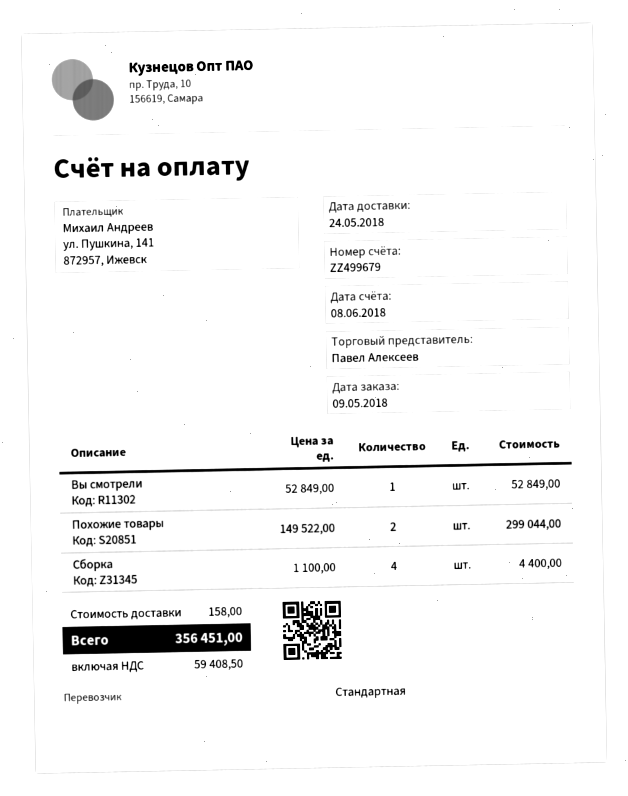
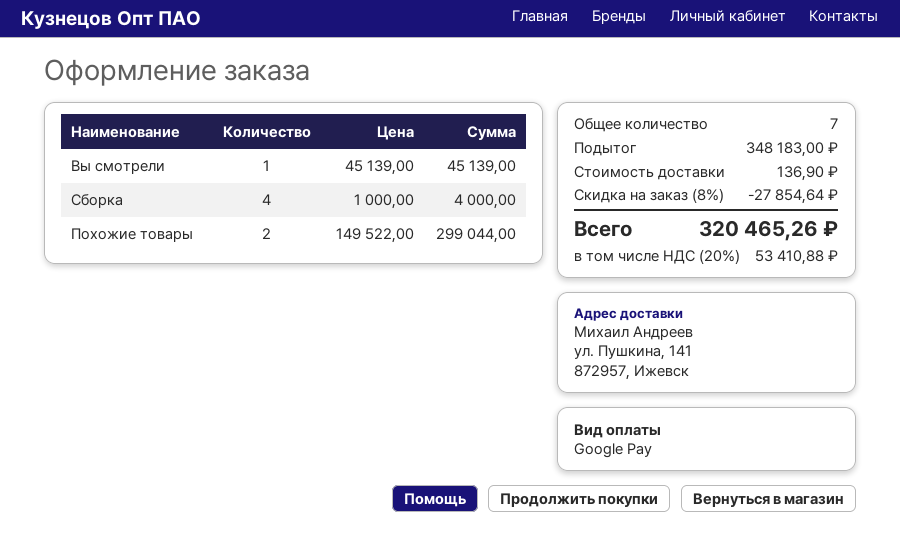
Вы смотрели: 1 x 52849.00 = 52849.00 -> 1 x 45139.00 = 45139.00
Сборка: 4 x 1100.00 = 4400.00 -> 4 x 1000.00 = 4000.00
discount: none -> 8% = 27854.64
shipping: 158.00 -> 136.90
tax: 59408.50 -> 53410.88
total: 356451.00 -> 320465.26

